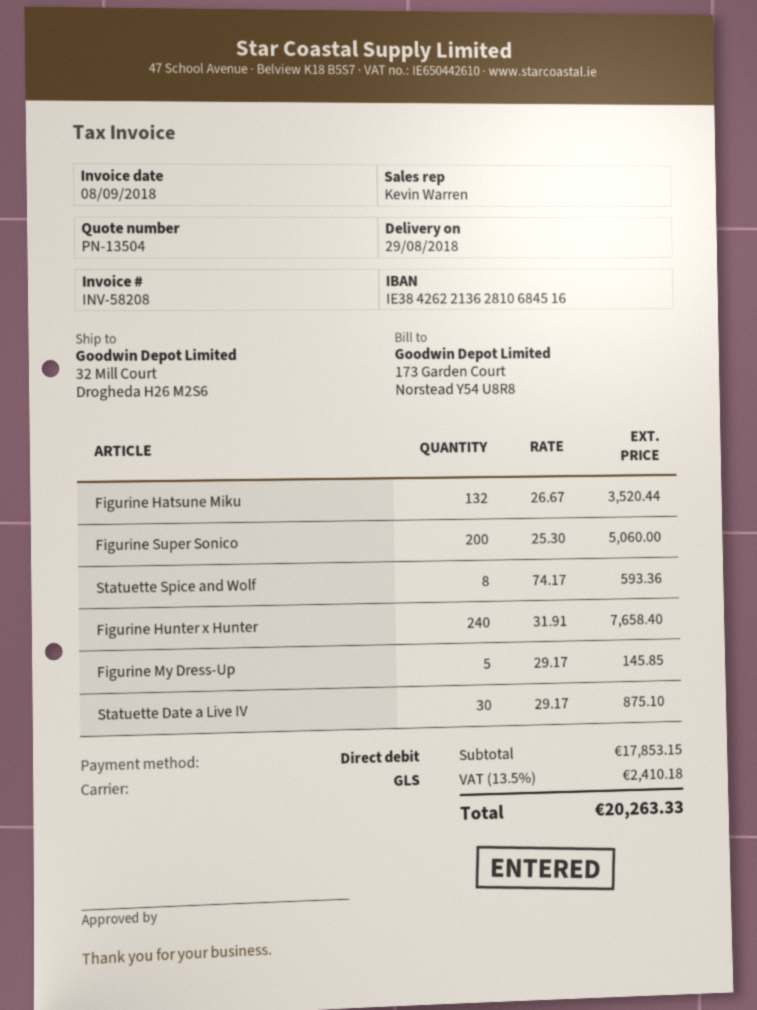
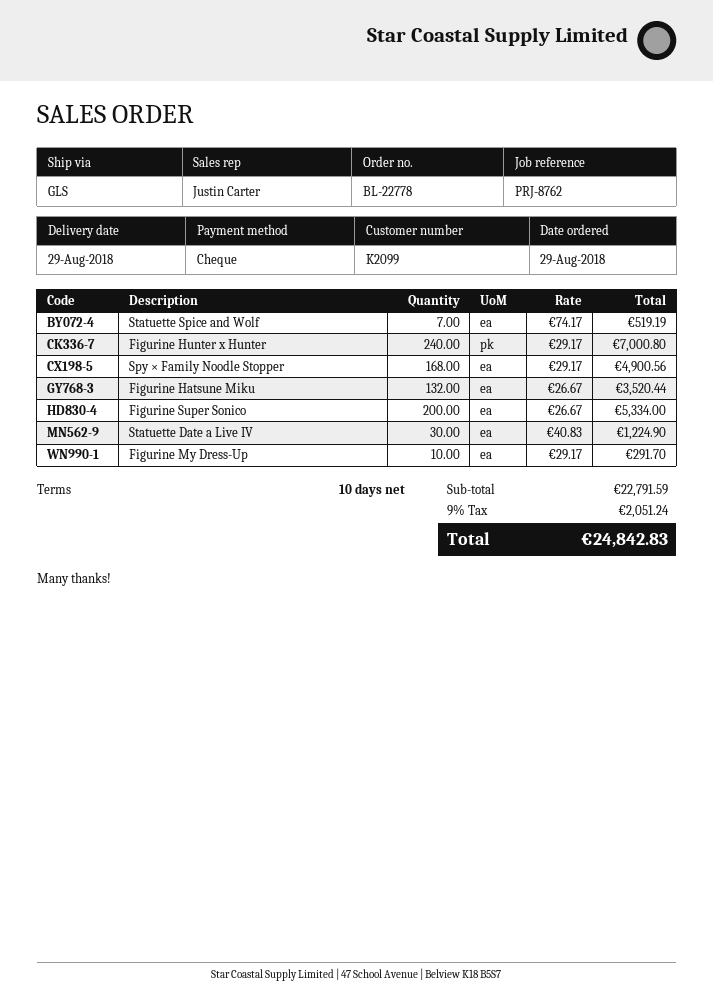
sales rep: Kevin Warren -> Justin Carter
payment method: direct debit -> cheque
Figurine Super Sonico: 200 x 25.30 = 5060.00 -> 200 x 26.67 = 5334.00
Statuette Spice and Wolf: 8 x 74.17 = 593.36 -> 7 x 74.17 = 519.19
Figurine Hunter x Hunter: 240 x 31.91 = 7658.40 -> 240 x 29.17 = 7000.80
Figurine My Dress-Up: 5 x 29.17 = 145.85 -> 10 x 29.17 = 291.70
Statuette Date a Live IV: 30 x 29.17 = 875.10 -> 30 x 40.83 = 1224.90
Spy × Family Noodle Stopper: none -> 168 x 29.17 = 4900.56
subtotal: 17853.15 -> 22791.59
tax: 13.5% = 2410.18 -> 9% = 2051.24
total: 20263.33 -> 24842.83

